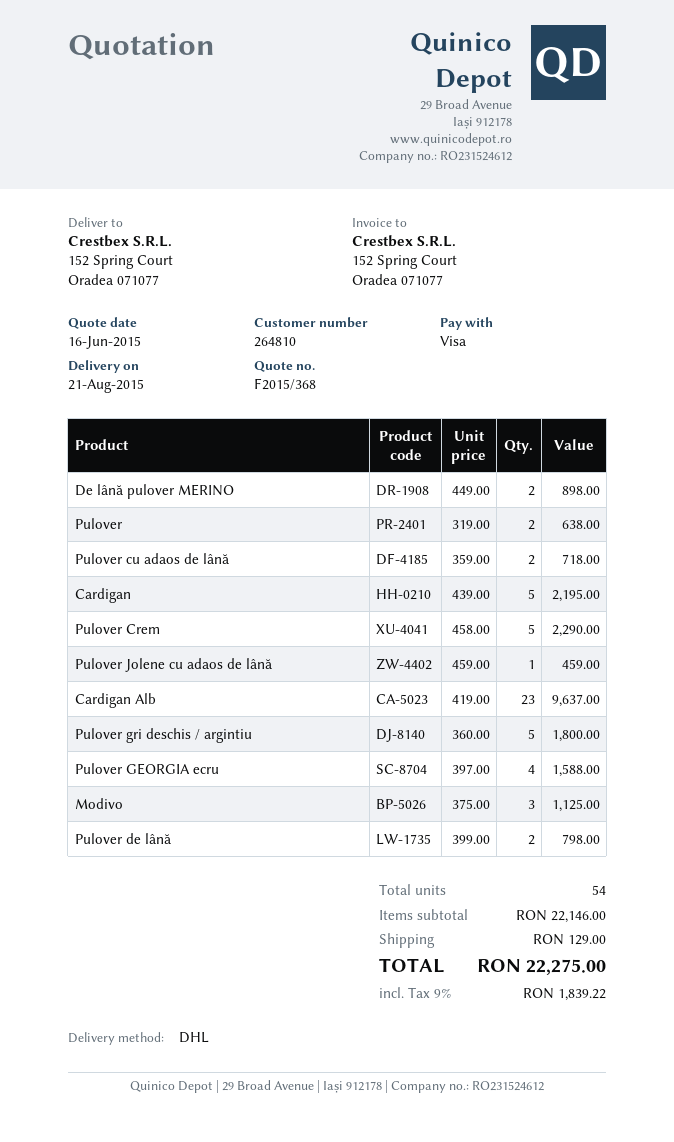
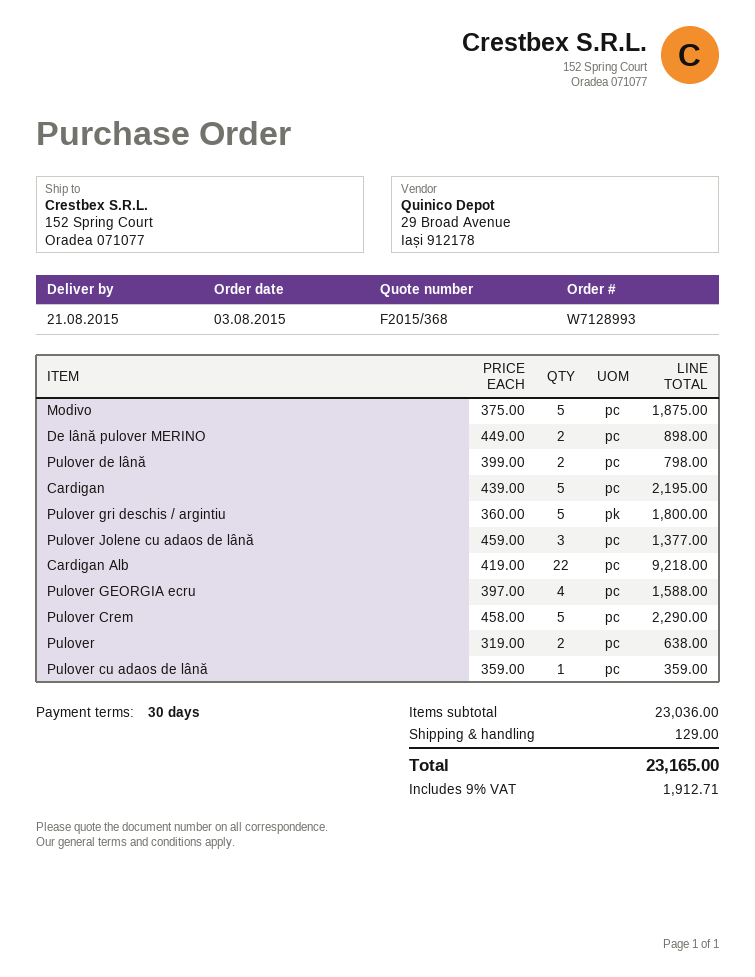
Pulover cu adaos de lână: 2 x 359.00 = 718.00 -> 1 x 359.00 = 359.00
Pulover Jolene cu adaos de lână: 1 x 459.00 = 459.00 -> 3 x 459.00 = 1377.00
Cardigan Alb: 23 x 419.00 = 9637.00 -> 22 x 419.00 = 9218.00
Modivo: 3 x 375.00 = 1125.00 -> 5 x 375.00 = 1875.00
subtotal: 22146.00 -> 23036.00
tax: 9% = 1839.22 -> 9% = 1912.71
total: 22275.00 -> 23165.00

